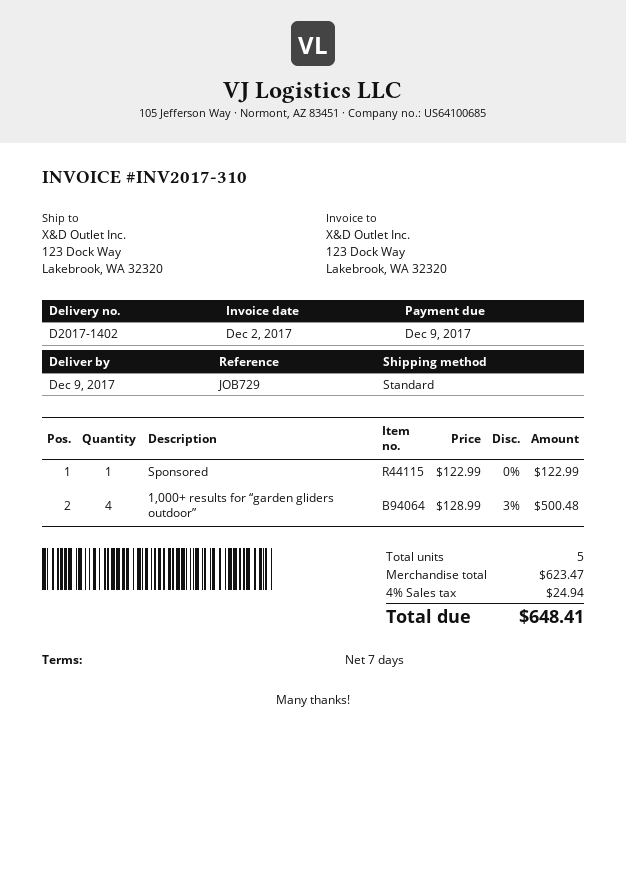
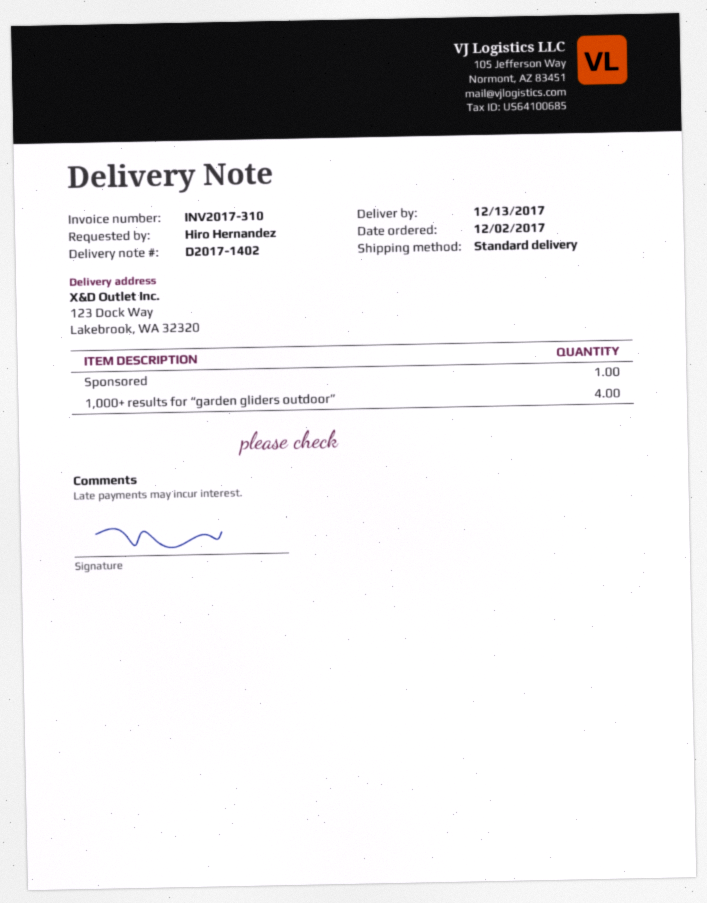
delivery date: 2017-12-09 -> 2017-12-13

